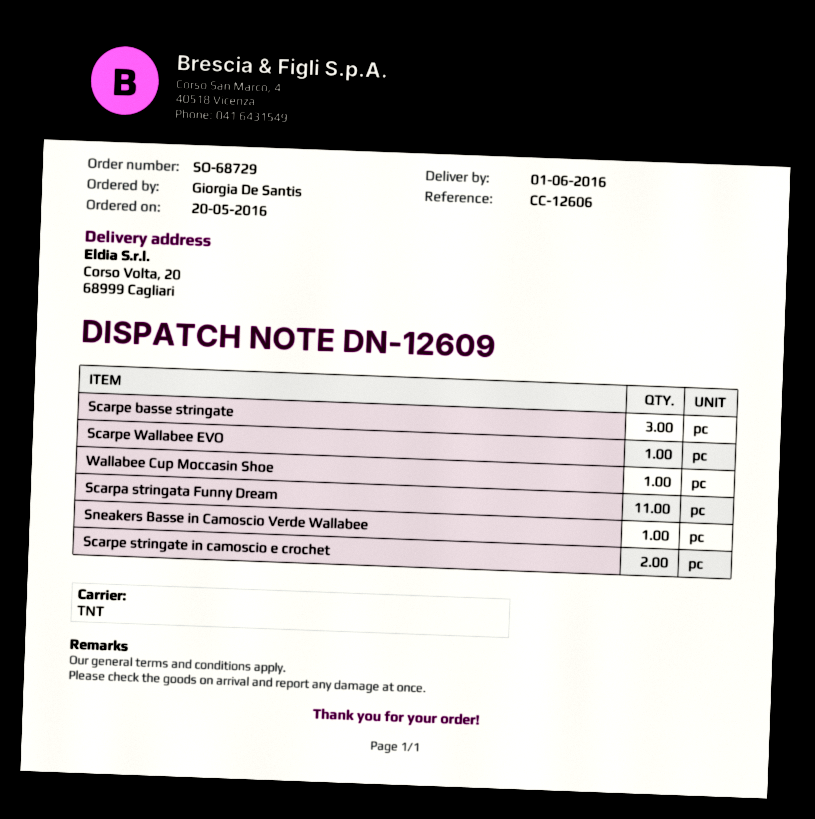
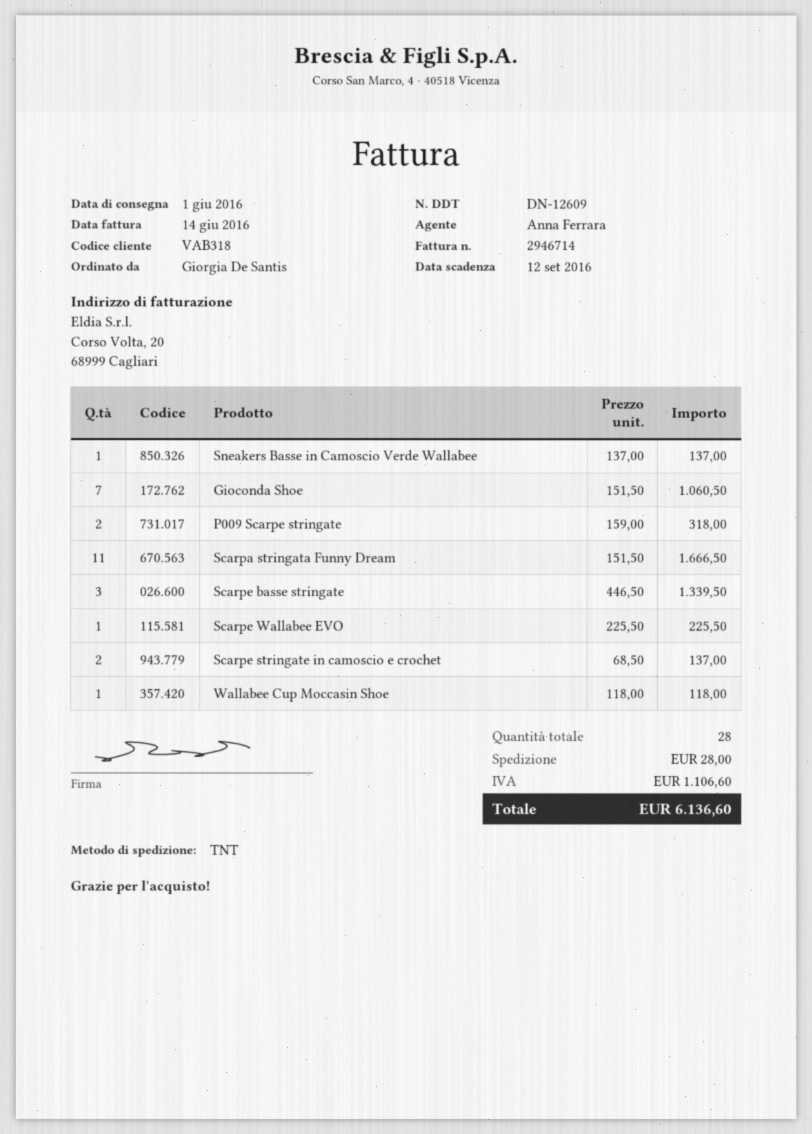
Gioconda Shoe: none -> 7
P009 Scarpe stringate: none -> 2

